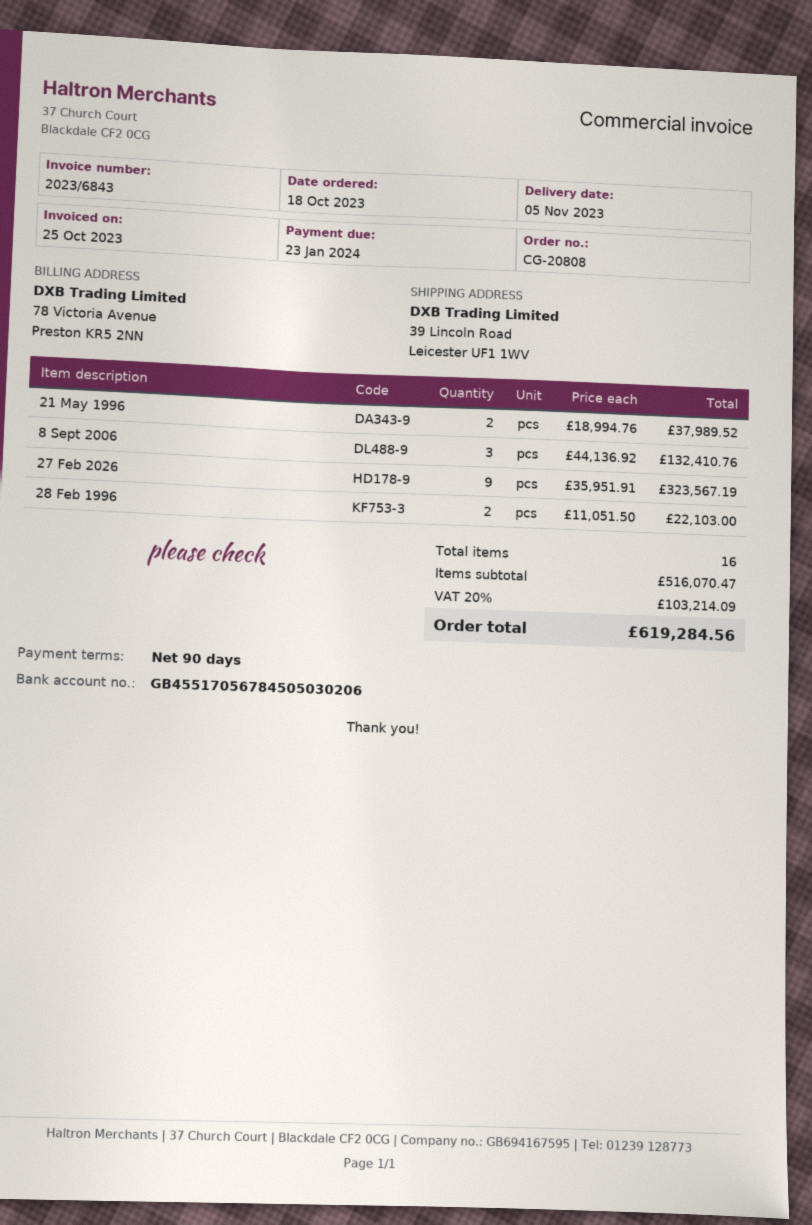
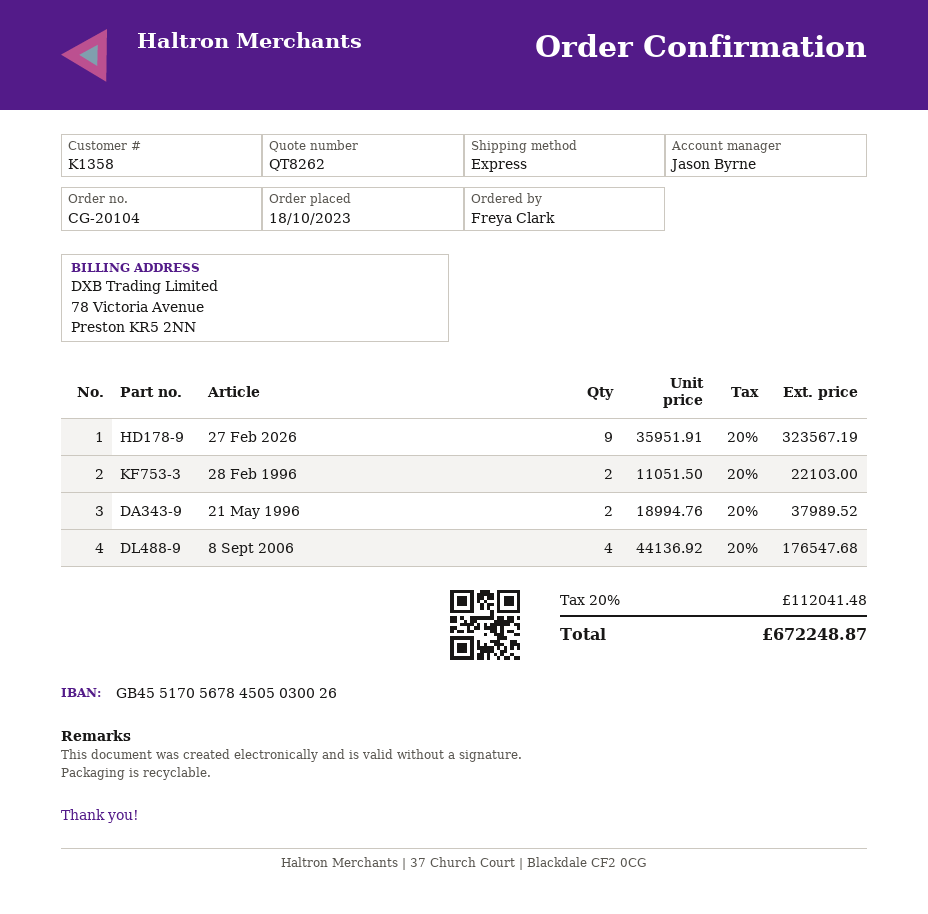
order number: CG-20808 -> CG-20104
bank account: GB45517056784505030206 -> GB45517056784505030026
8 Sept 2006: 3 x 44136.92 = 132410.76 -> 4 x 44136.92 = 176547.68
tax: 20% = 103214.09 -> 20% = 112041.48
total: 619284.56 -> 672248.87

